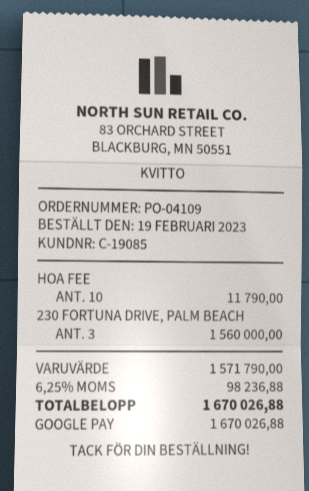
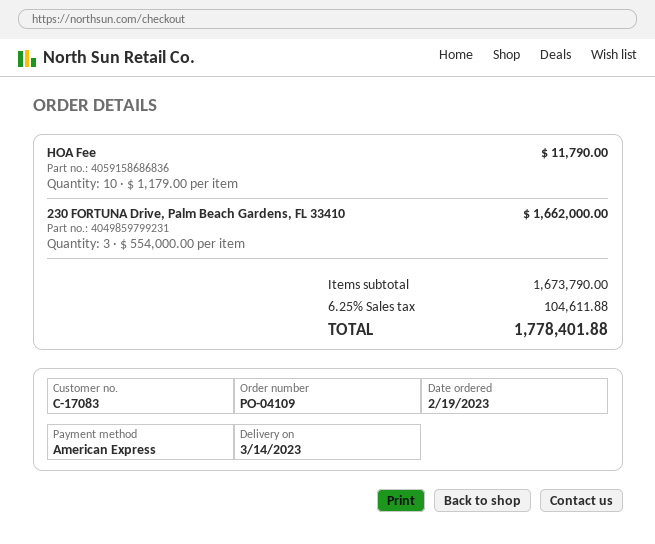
customer number: C-19085 -> C-17083
payment method: Google Pay -> American Express
230 FORTUNA DRIVE, PALM BEACH: 3 for 1560000.00 -> 3 for 1662000.00
subtotal: 1571790.00 -> 1673790.00
tax: 6.25% = 98236.88 -> 6.25% = 104611.88
total: 1670026.88 -> 1778401.88

